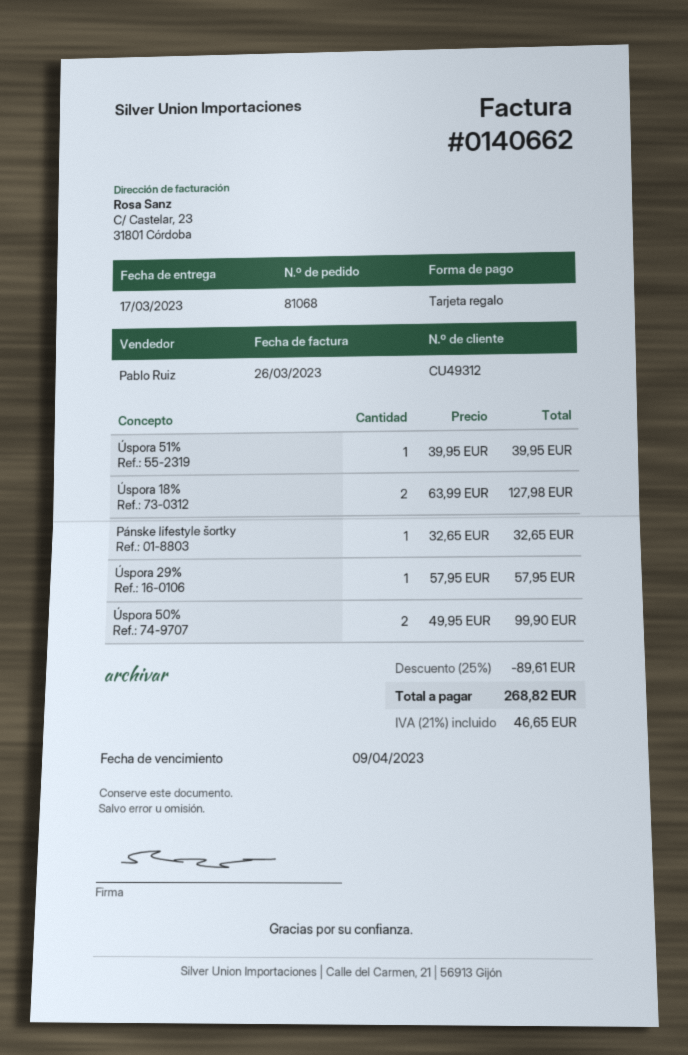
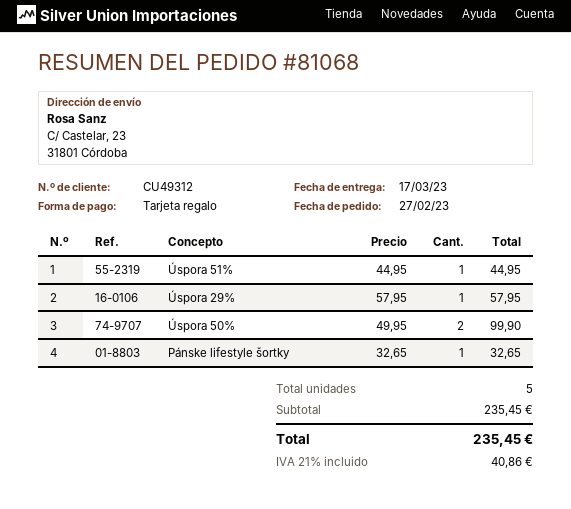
Úspora 51%: 1 x 39.95 = 39.95 -> 1 x 44.95 = 44.95
Úspora 18%: 2 x 63.99 = 127.98 -> none
discount: 25% = 89.61 -> none
tax: 21% = 46.65 -> 21% = 40.86
total: 268.82 -> 235.45

